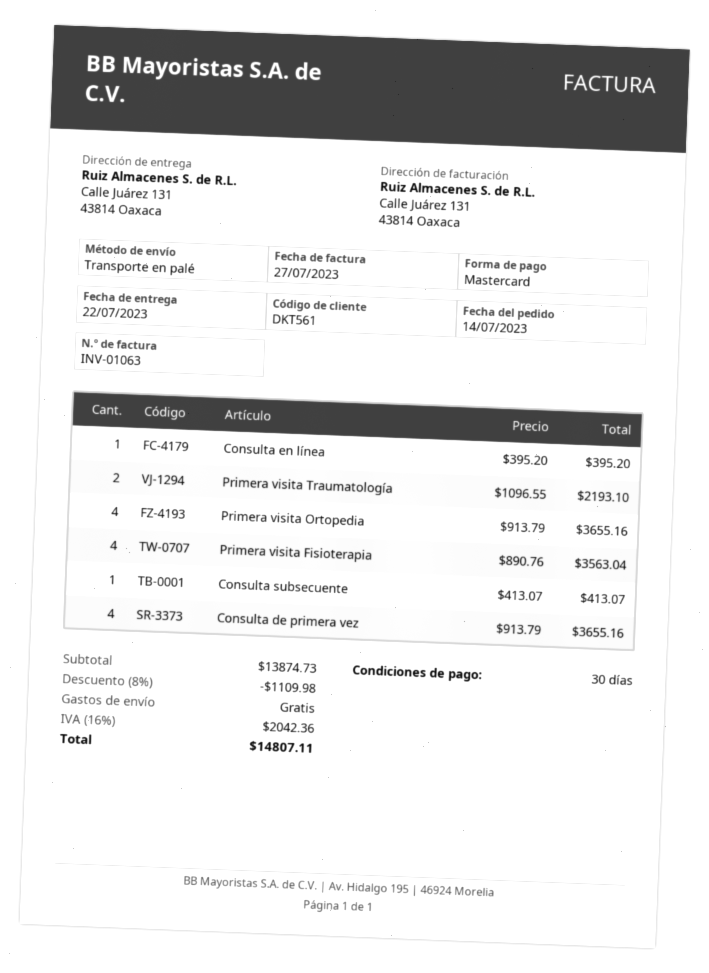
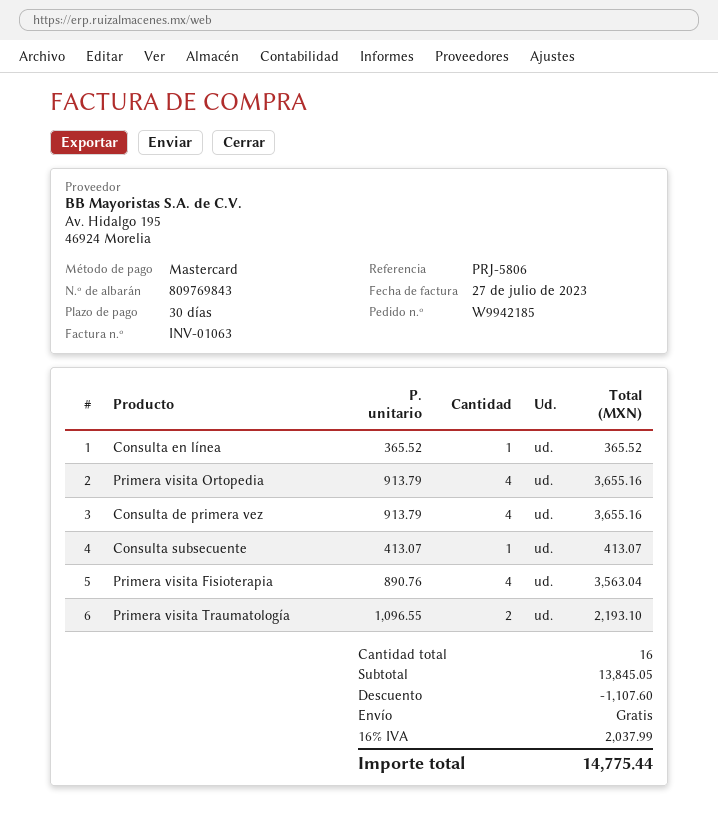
Consulta en línea: 1 x 395.20 = 395.20 -> 1 x 365.52 = 365.52
subtotal: 13874.73 -> 13845.05
discount: 1109.98 -> 1107.60
tax: 16% = 2042.36 -> 16% = 2037.99
total: 14807.11 -> 14775.44

